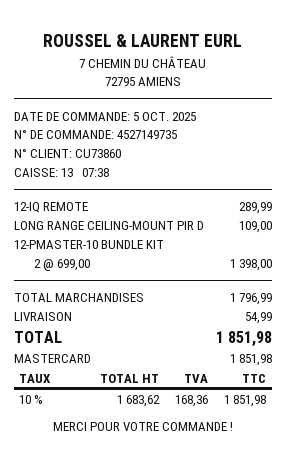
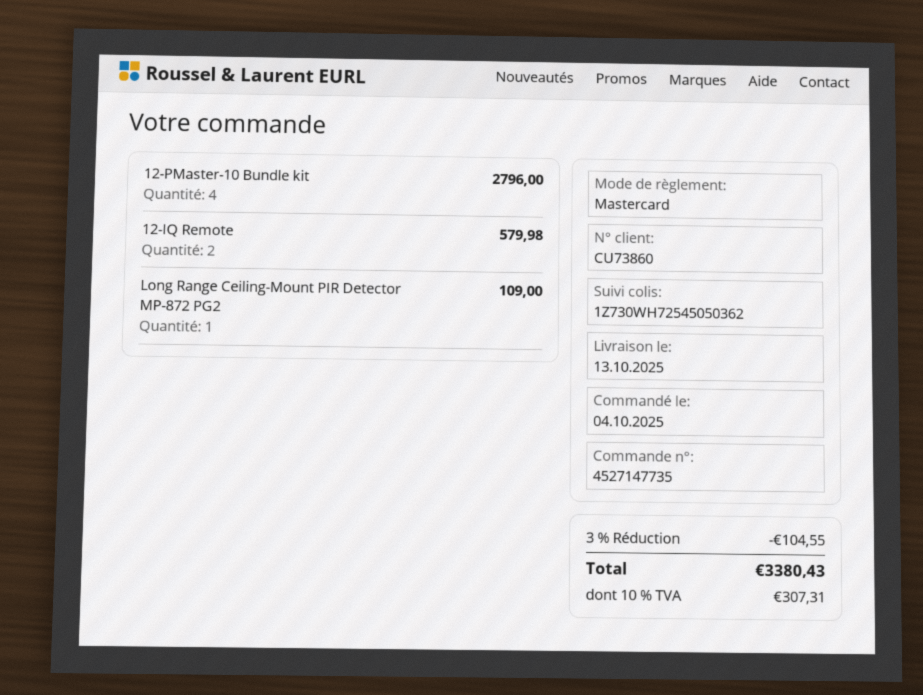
order number: 4527149735 -> 4527147735
order date: 2025-10-05 -> 2025-10-04
12-IQ REMOTE: 1 for 289.99 -> 2 for 579.98
12-PMASTER-10 BUNDLE KIT: 2 for 1398.00 -> 4 for 2796.00
discount: none -> 3% = 104.55
shipping: 54.99 -> none
tax: 10% = 168.36 -> 10% = 307.31
total: 1851.98 -> 3380.43

